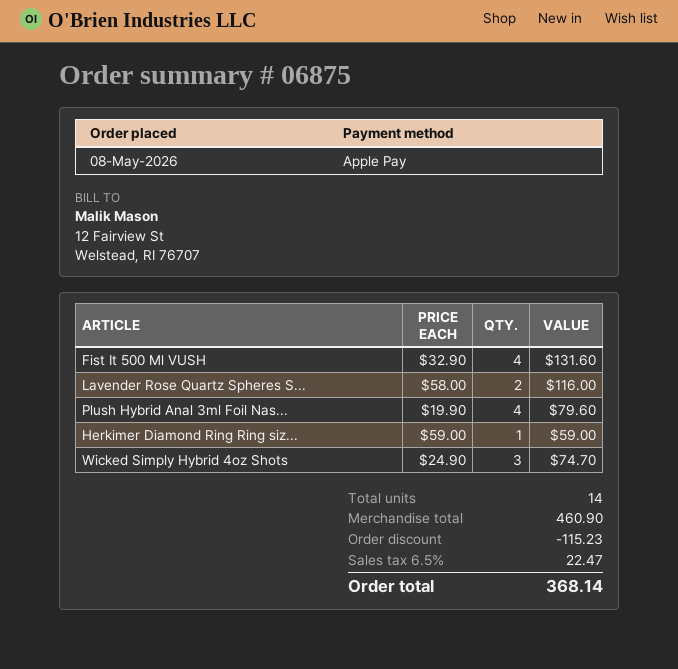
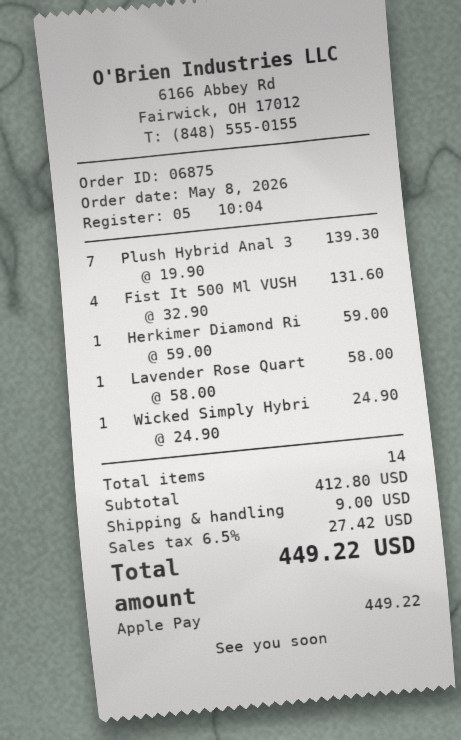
Lavender Rose Quartz Spheres S...: 2 x 58.00 = 116.00 -> 1 x 58.00 = 58.00
Plush Hybrid Anal 3ml Foil Nas...: 4 x 19.90 = 79.60 -> 7 x 19.90 = 139.30
Wicked Simply Hybrid 4oz Shots: 3 x 24.90 = 74.70 -> 1 x 24.90 = 24.90
subtotal: 460.90 -> 412.80
discount: 115.23 -> none
shipping: none -> 9.00
tax: 6.5% = 22.47 -> 6.5% = 27.42
total: 368.14 -> 449.22

